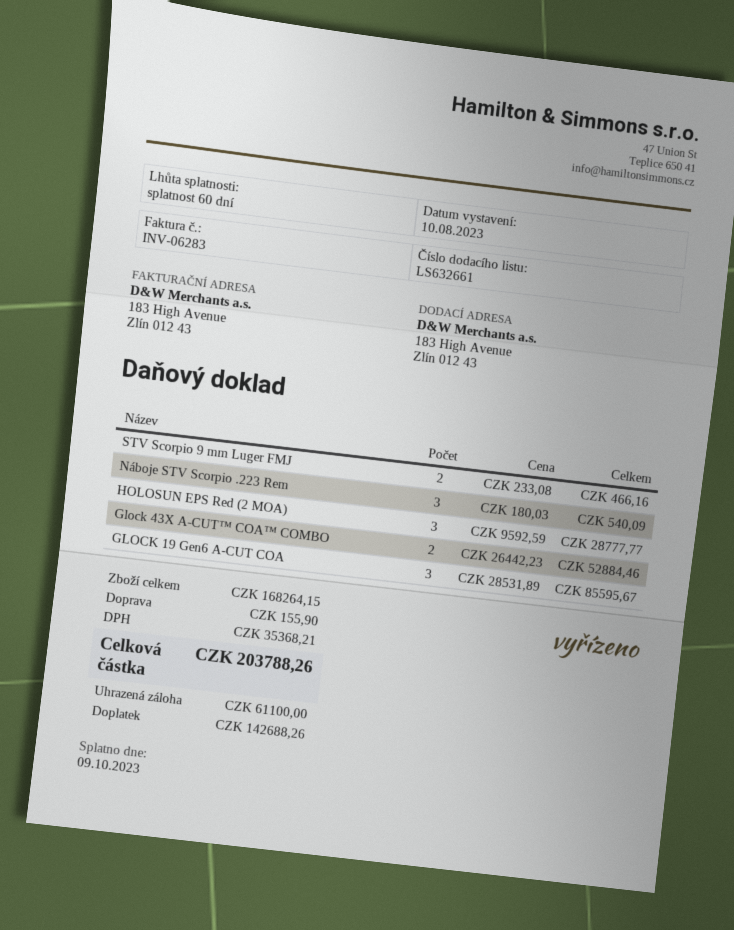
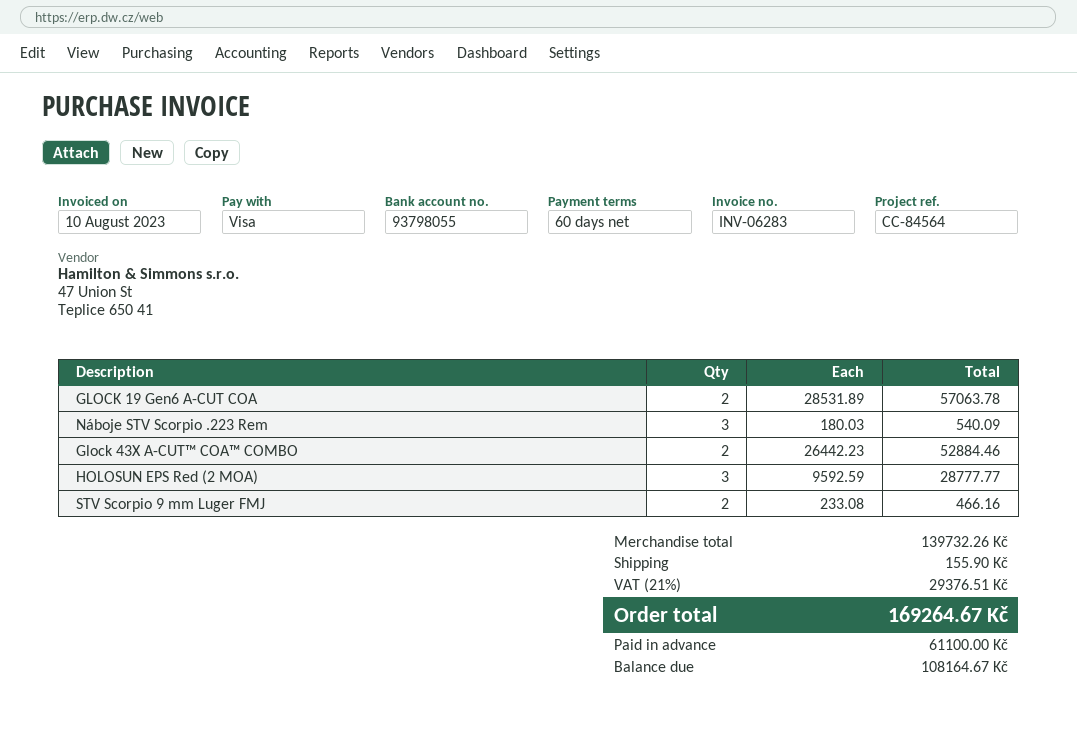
GLOCK 19 Gen6 A-CUT COA: 3 x 28531.89 = 85595.67 -> 2 x 28531.89 = 57063.78
subtotal: 168264.15 -> 139732.26
tax: 35368.21 -> 29376.51
total: 203788.26 -> 169264.67
balance: 142688.26 -> 108164.67

